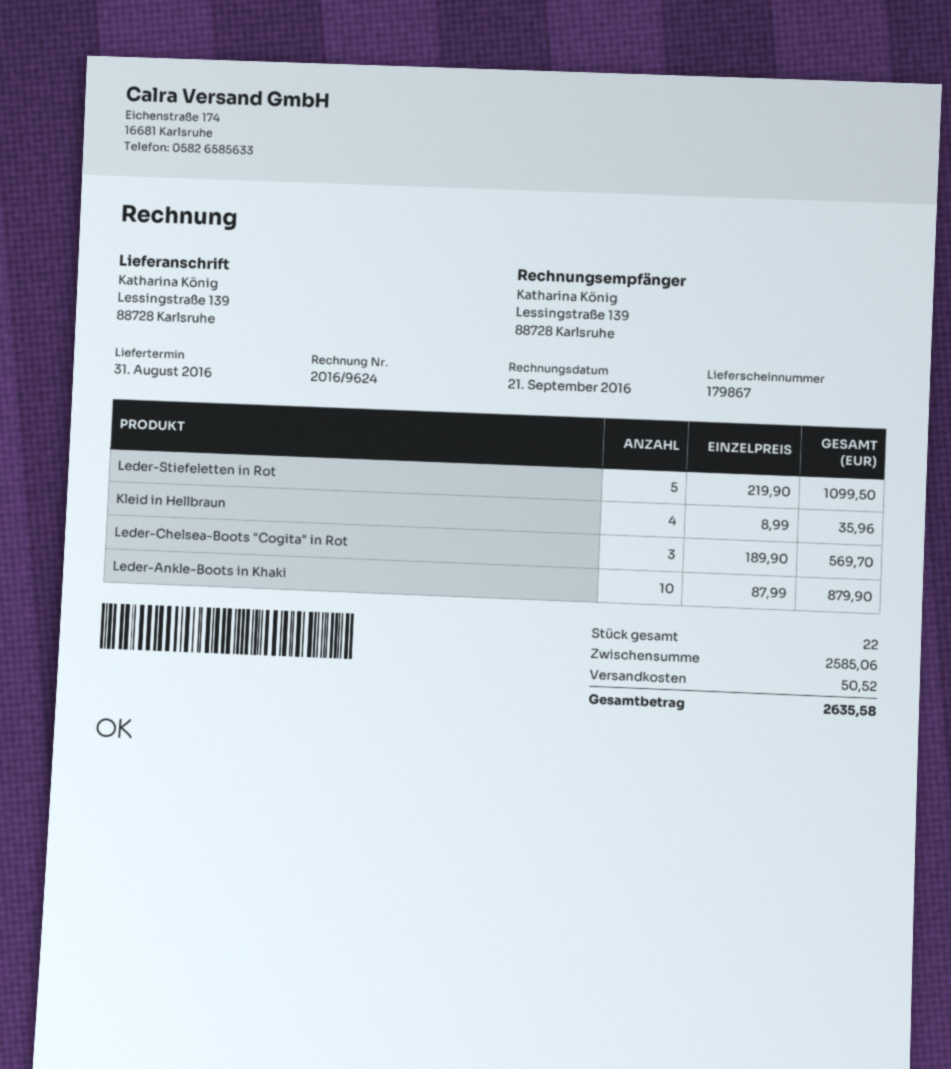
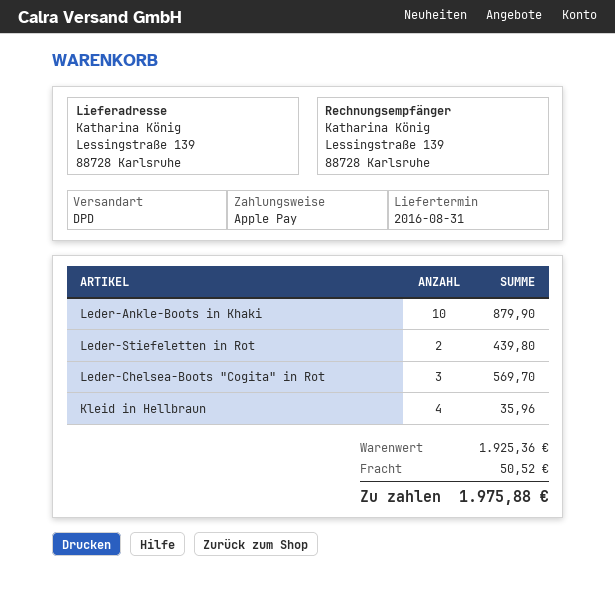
Leder-Stiefeletten in Rot: 5 for 1099.50 -> 2 for 439.80
subtotal: 2585.06 -> 1925.36
total: 2635.58 -> 1975.88

